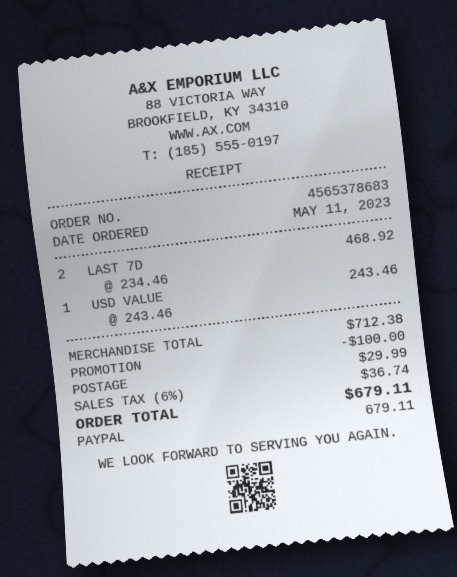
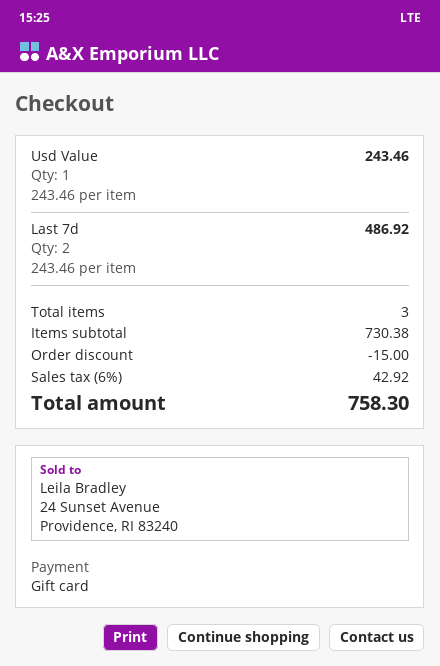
payment method: PayPal -> gift card
LAST 7D: 2 x 234.46 = 468.92 -> 2 x 243.46 = 486.92
subtotal: 712.38 -> 730.38
discount: 100.00 -> 15.00
shipping: 29.99 -> none
tax: 6% = 36.74 -> 6% = 42.92
total: 679.11 -> 758.30

